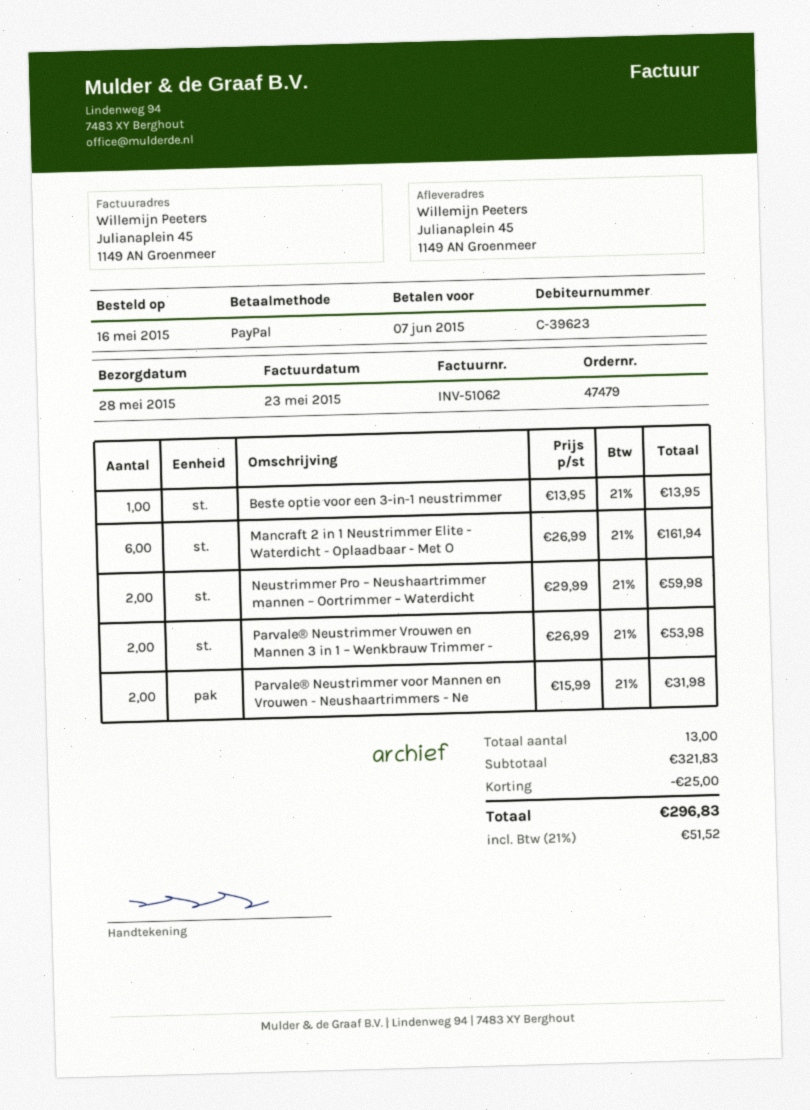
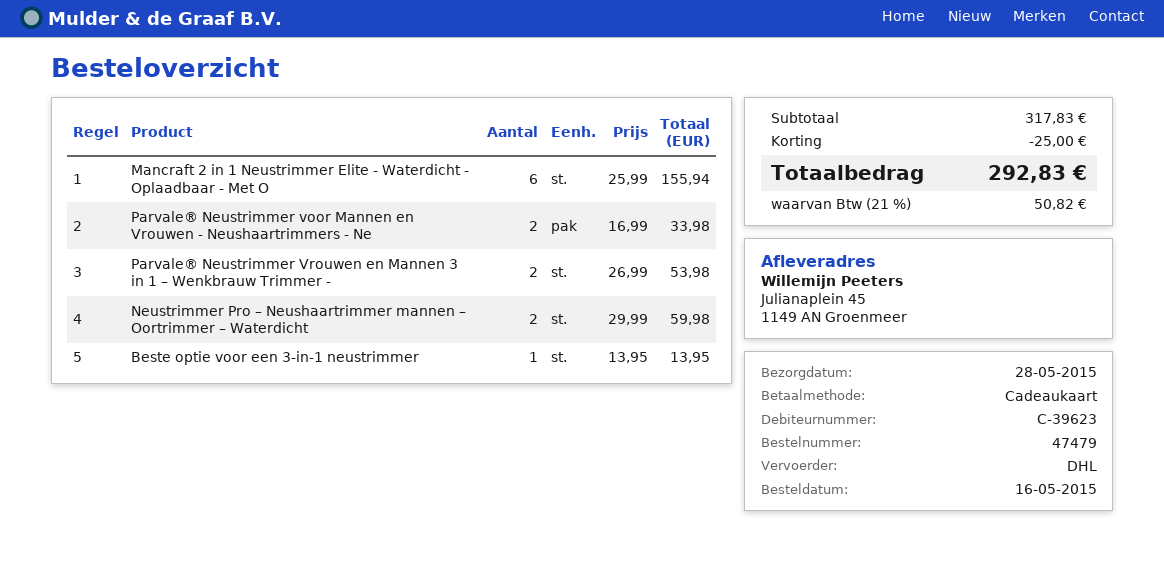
payment method: PayPal -> gift card
Mancraft 2 in 1 Neustrimmer Elite - Waterdicht - Oplaadbaar - Met O: 6 x 26.99 = 161.94 -> 6 x 25.99 = 155.94
Parvale® Neustrimmer voor Mannen en Vrouwen - Neushaartrimmers - Ne: 2 x 15.99 = 31.98 -> 2 x 16.99 = 33.98
subtotal: 321.83 -> 317.83
tax: 21% = 51.52 -> 21% = 50.82
total: 296.83 -> 292.83

